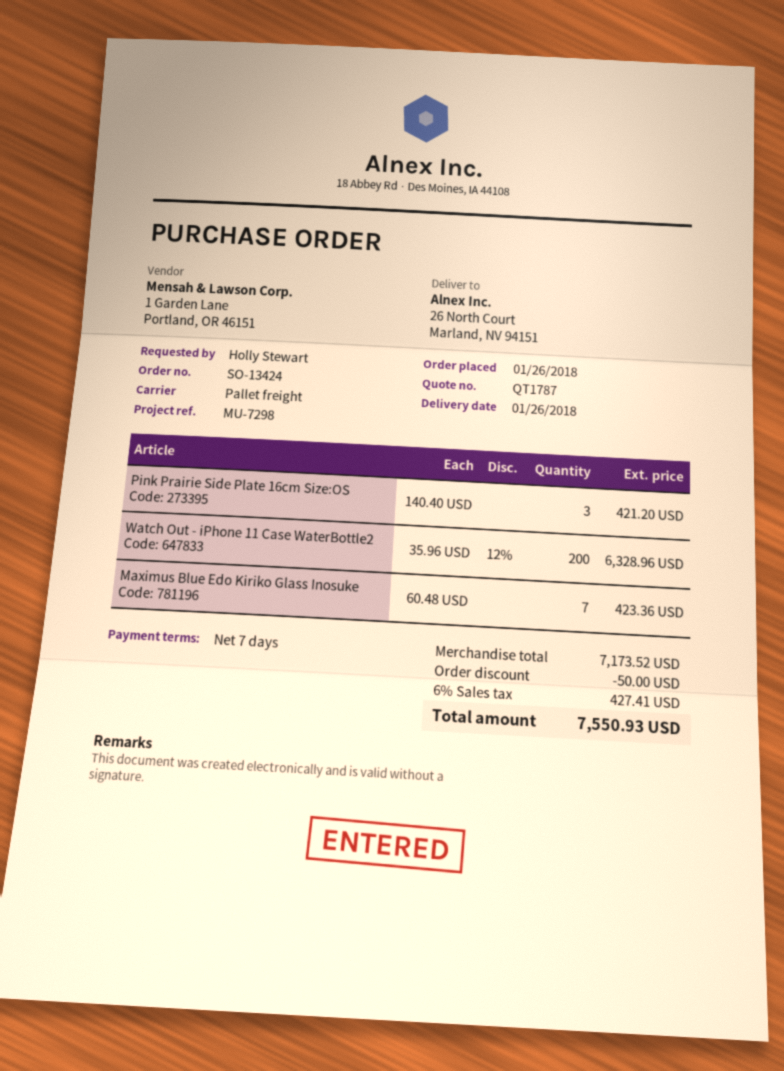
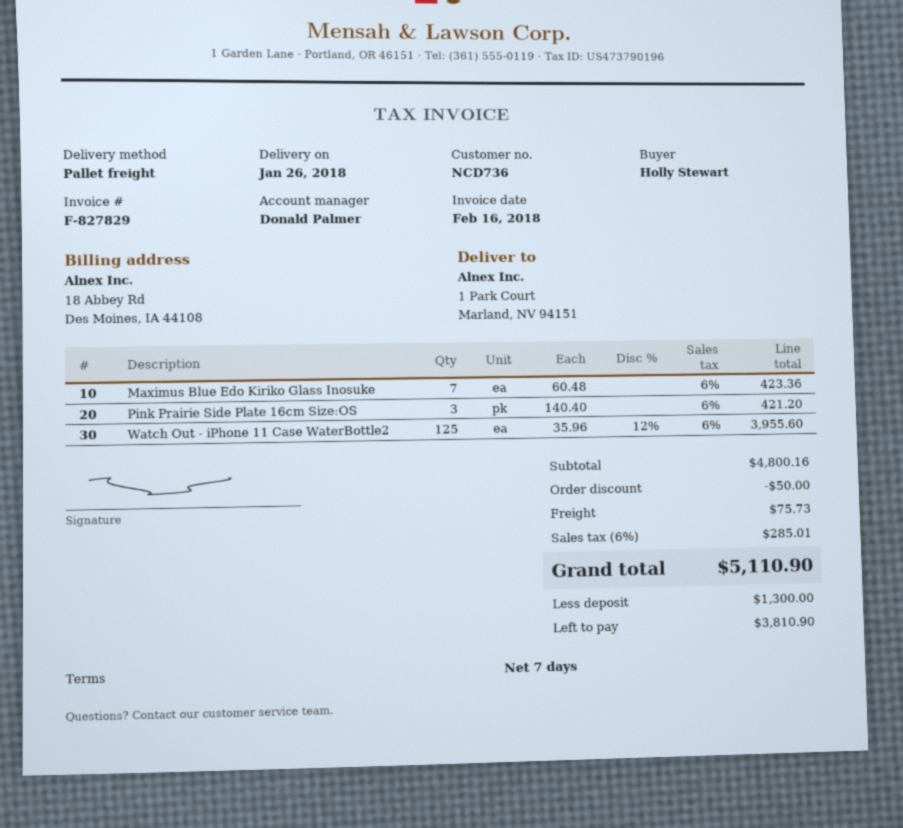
ship to: 26 North Court, Marland, NV 94151 -> 1 Park Court, Marland, NV 94151
Watch Out - iPhone 11 Case WaterBottle2: 200 x 35.96 - 12% = 6328.96 -> 125 x 35.96 - 12% = 3955.60
subtotal: 7173.52 -> 4800.16
shipping: none -> 75.73
tax: 6% = 427.41 -> 6% = 285.01
total: 7550.93 -> 5110.90

